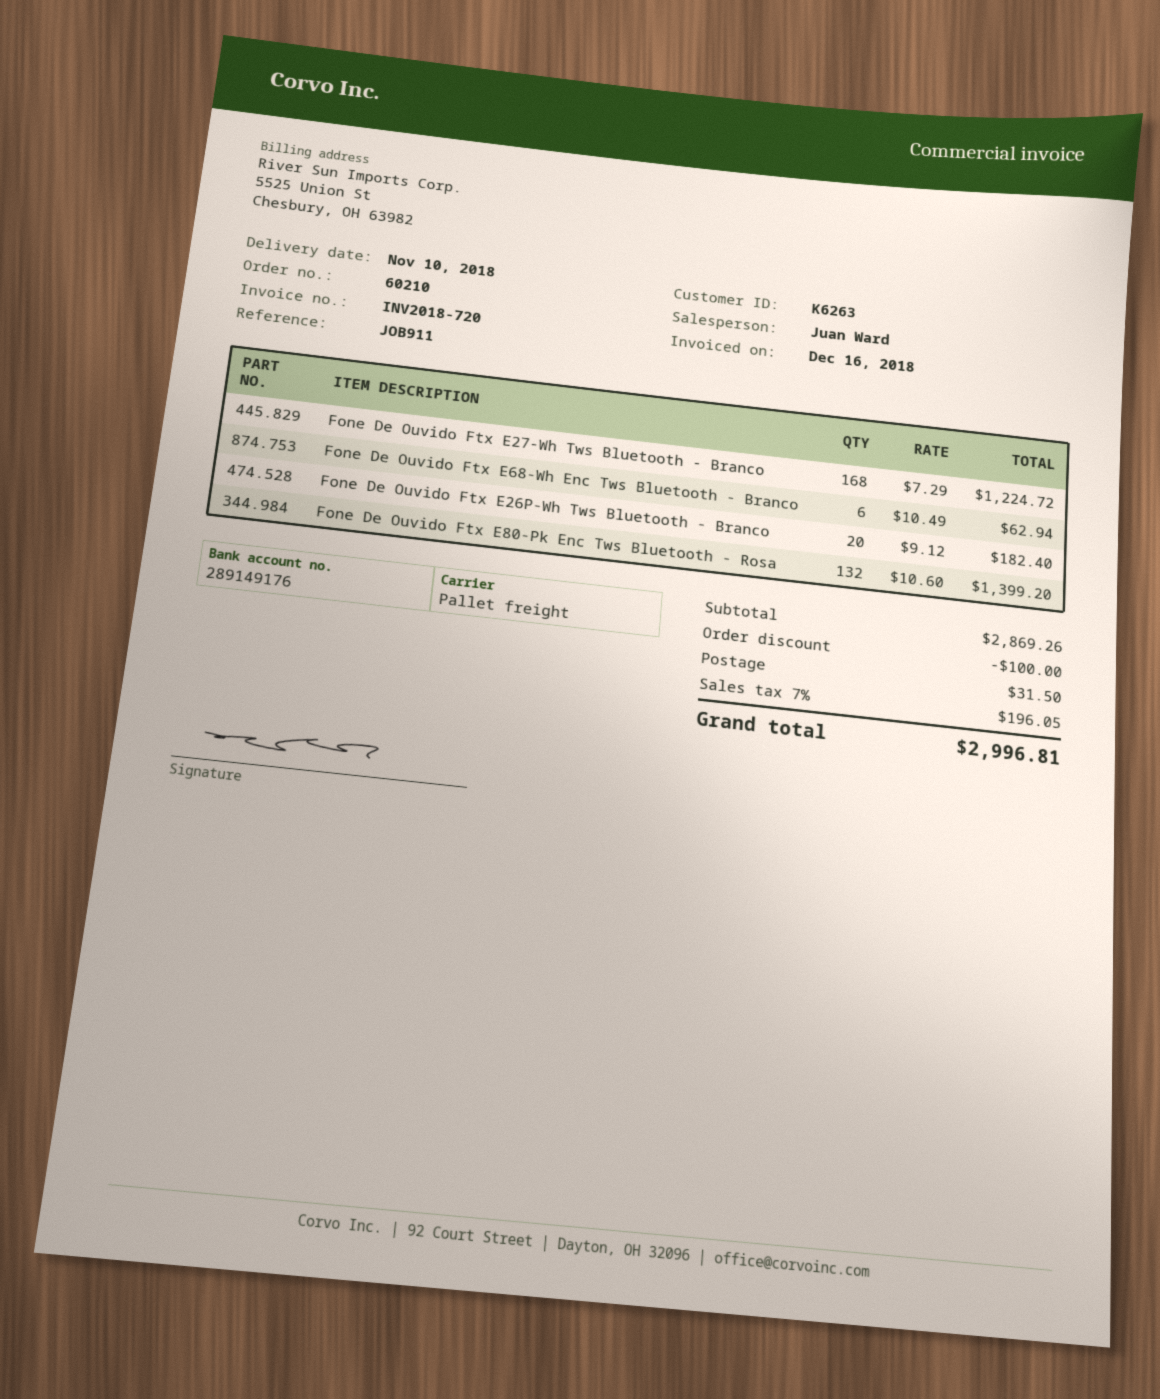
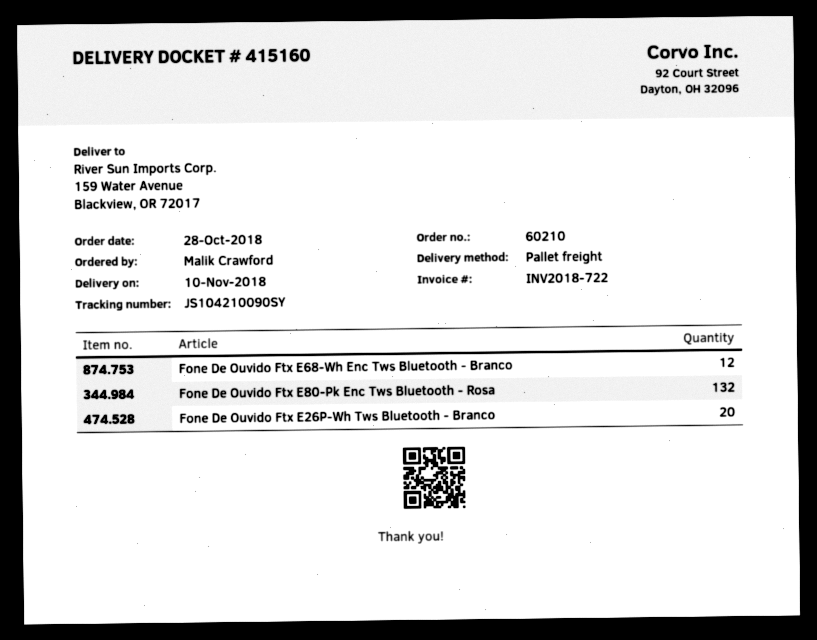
invoice number: INV2018-720 -> INV2018-722
Fone De Ouvido Ftx E27-Wh Tws Bluetooth - Branco: 168 -> none
Fone De Ouvido Ftx E68-Wh Enc Tws Bluetooth - Branco: 6 -> 12

